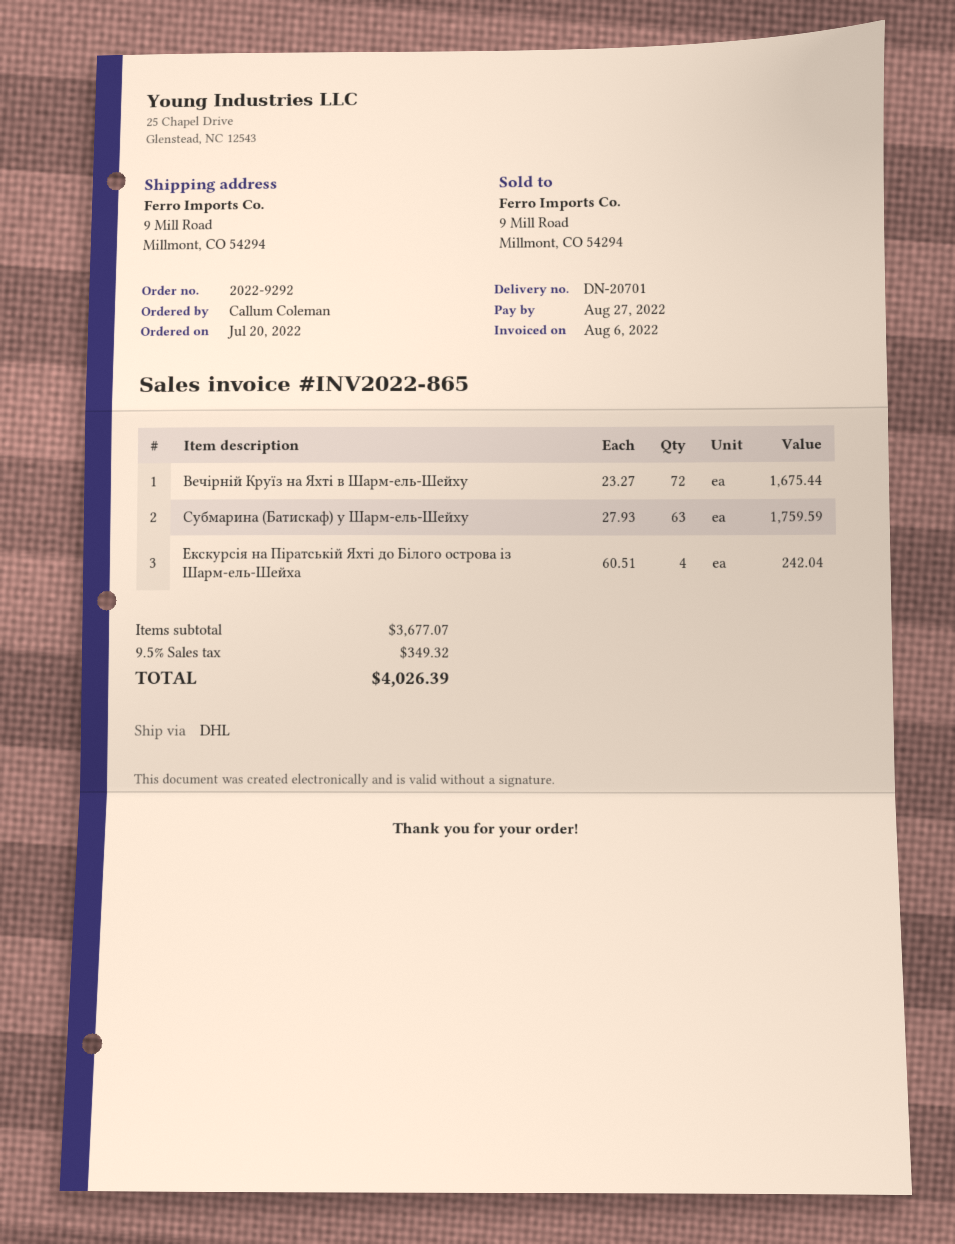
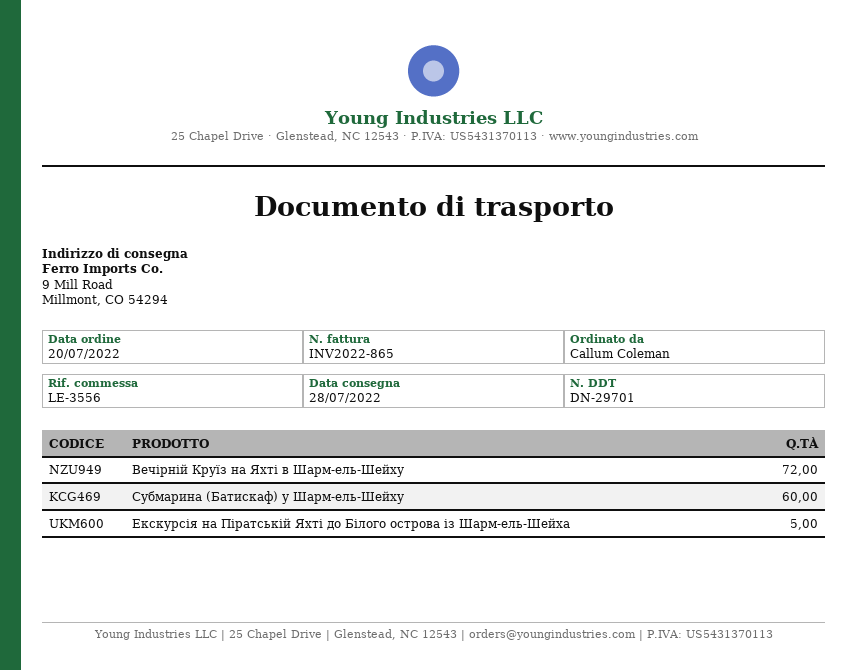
delivery note number: DN-20701 -> DN-29701
Субмарина (Батискаф) у Шарм-ель-Шейху: 63 -> 60
Екскурсія на Піратській Яхті до Білого острова із Шарм-ель-Шейха: 4 -> 5

